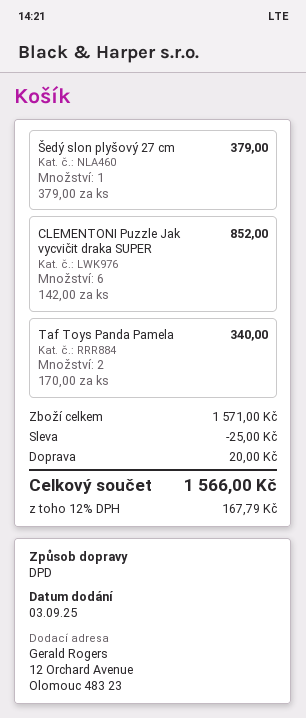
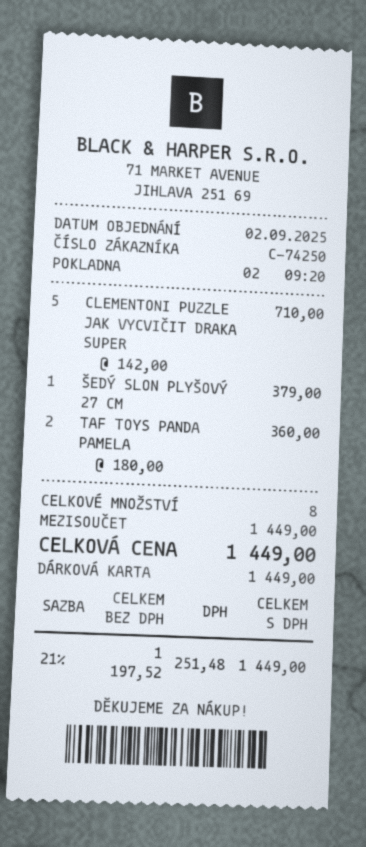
CLEMENTONI Puzzle Jak vycvičit draka SUPER: 6 x 142.00 = 852.00 -> 5 x 142.00 = 710.00
Taf Toys Panda Pamela: 2 x 170.00 = 340.00 -> 2 x 180.00 = 360.00
subtotal: 1571.00 -> 1449.00
discount: 25.00 -> none
shipping: 20.00 -> none
tax: 12% = 167.79 -> 21% = 251.48
total: 1566.00 -> 1449.00

